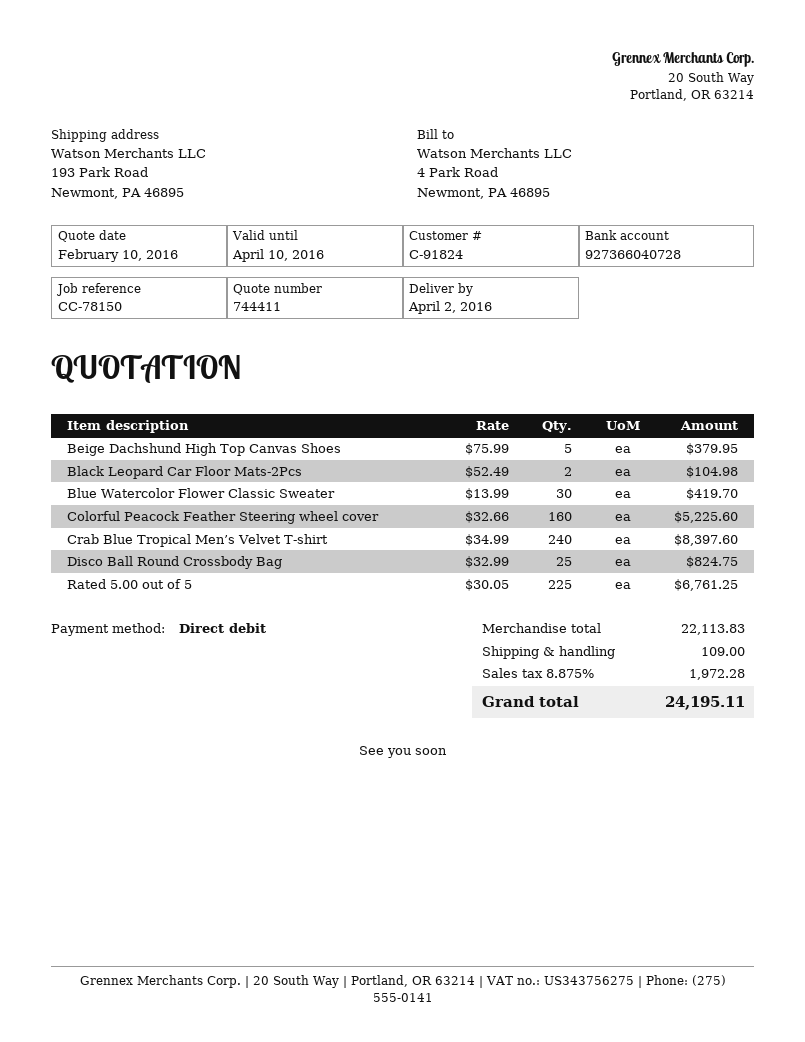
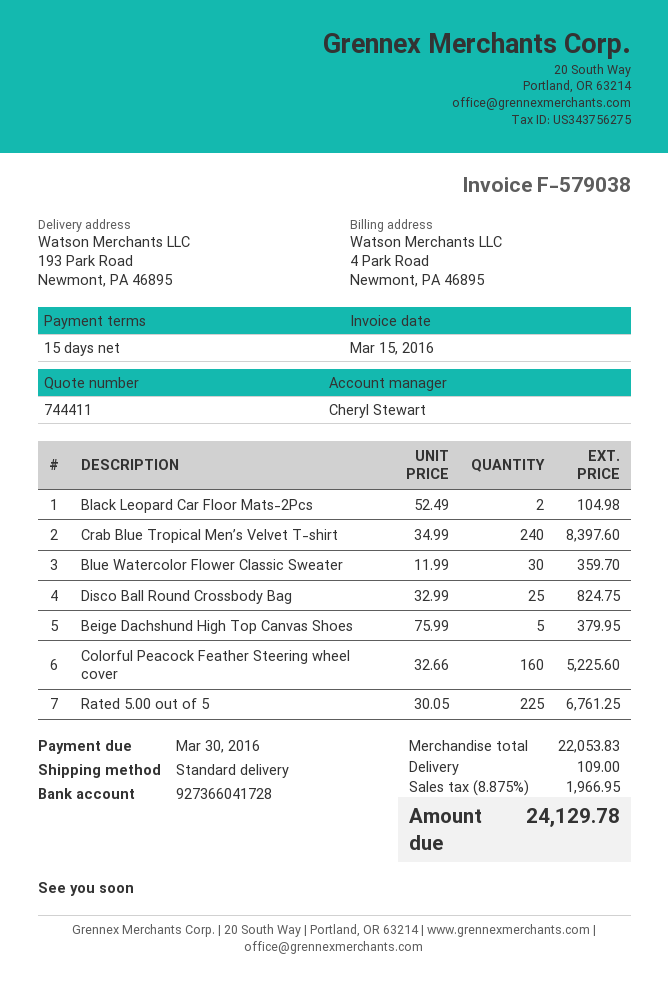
bank account: 927366040728 -> 927366041728
Blue Watercolor Flower Classic Sweater: 30 x 13.99 = 419.70 -> 30 x 11.99 = 359.70
subtotal: 22113.83 -> 22053.83
tax: 8.875% = 1972.28 -> 8.875% = 1966.95
total: 24195.11 -> 24129.78

